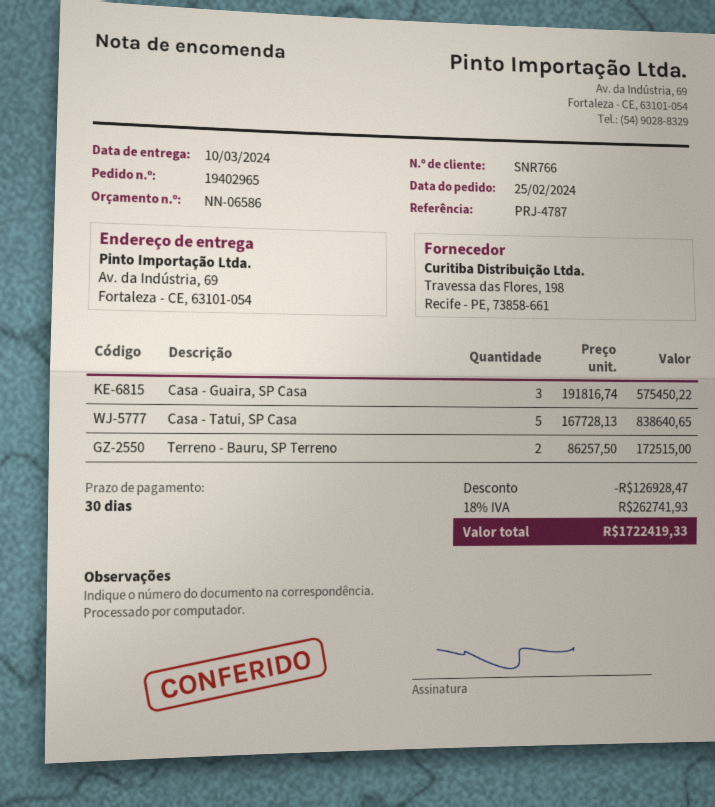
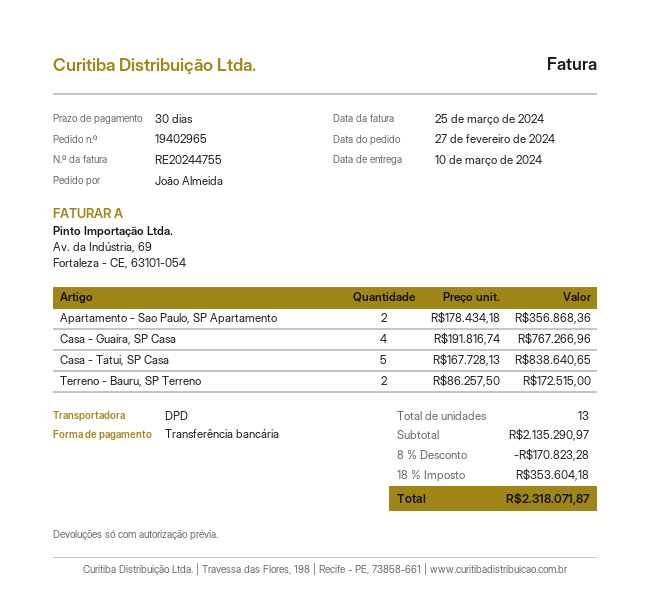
order date: 2024-02-25 -> 2024-02-27
Casa - Guaira, SP Casa: 3 x 191816.74 = 575450.22 -> 4 x 191816.74 = 767266.96
Apartamento - Sao Paulo, SP Apartamento: none -> 2 x 178434.18 = 356868.36
discount: 126928.47 -> 170823.28
tax: 18% = 262741.93 -> 18% = 353604.18
total: 1722419.33 -> 2318071.87

